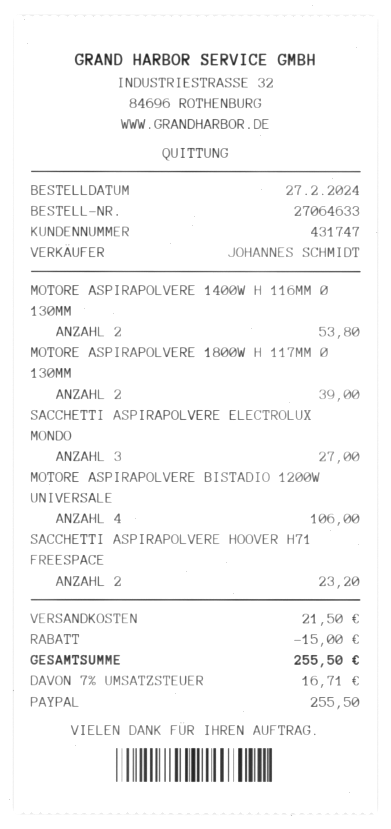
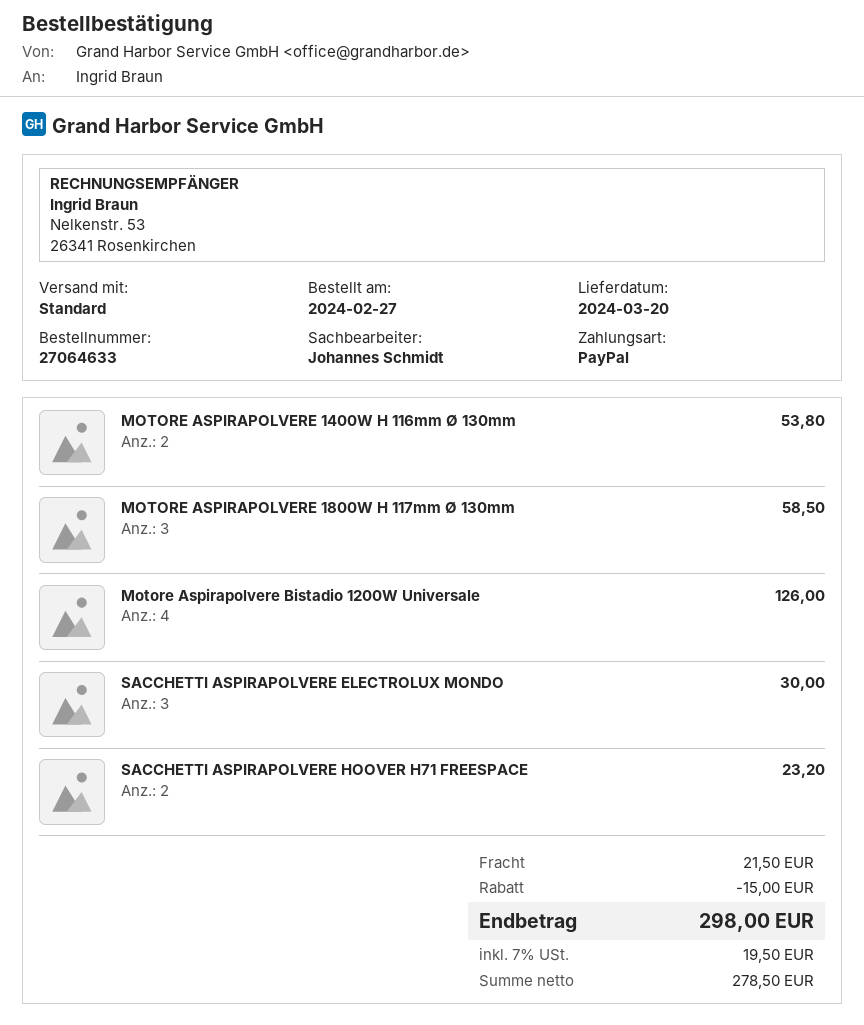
MOTORE ASPIRAPOLVERE 1800W H 117MM Ø 130MM: 2 for 39.00 -> 3 for 58.50
SACCHETTI ASPIRAPOLVERE ELECTROLUX MONDO: 3 for 27.00 -> 3 for 30.00
MOTORE ASPIRAPOLVERE BISTADIO 1200W UNIVERSALE: 4 for 106.00 -> 4 for 126.00
tax: 7% = 16.71 -> 7% = 19.50
total: 255.50 -> 298.00

